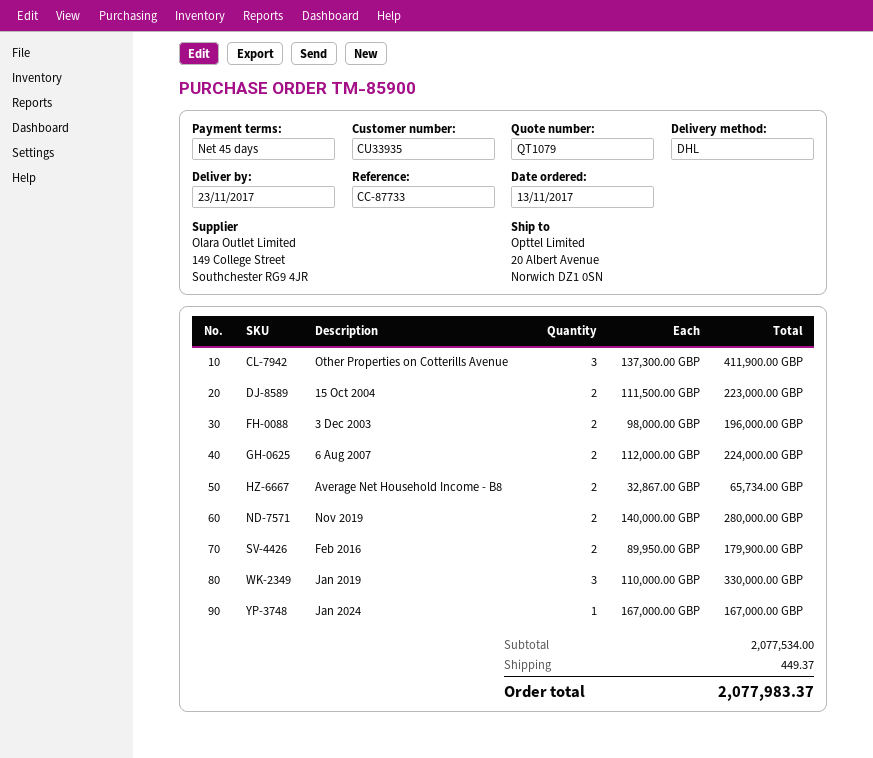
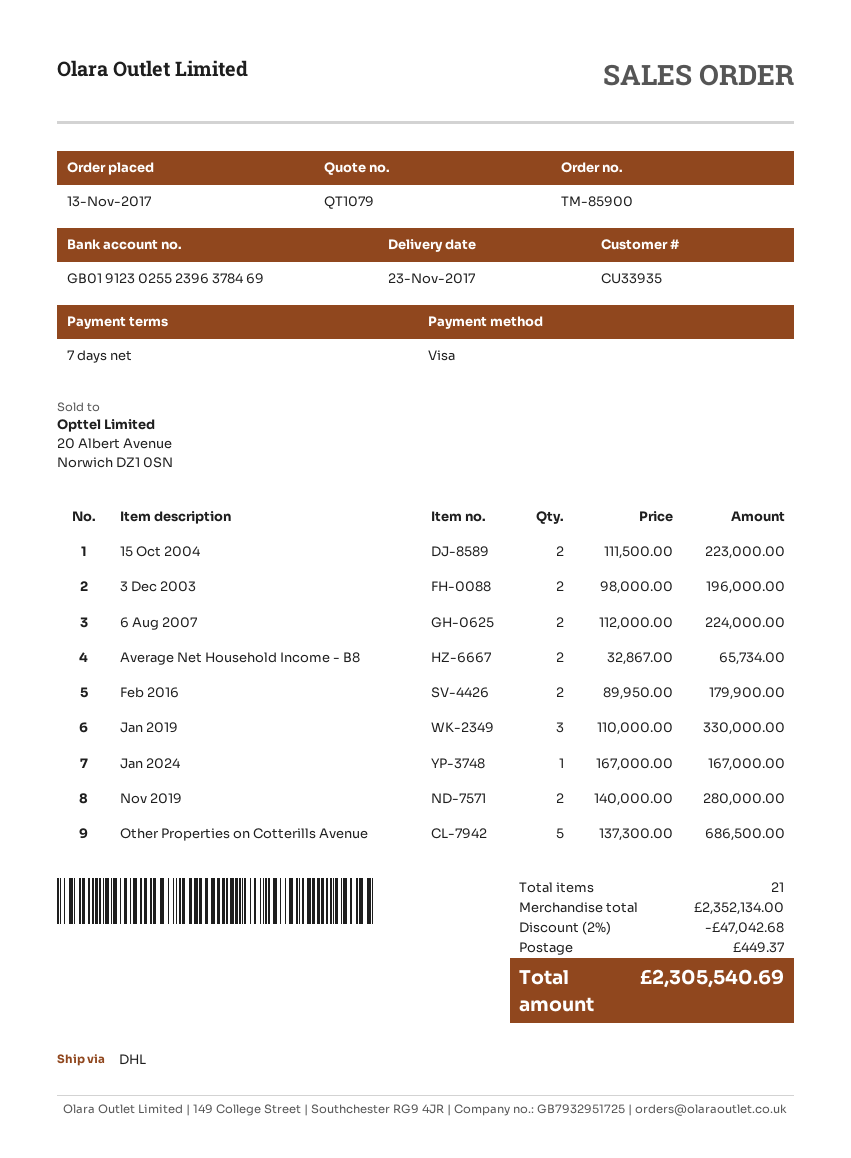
payment terms: 45 days -> 7 days
Other Properties on Cotterills Avenue: 3 x 137300.00 = 411900.00 -> 5 x 137300.00 = 686500.00
subtotal: 2077534.00 -> 2352134.00
discount: none -> 2% = 47042.68
total: 2077983.37 -> 2305540.69

